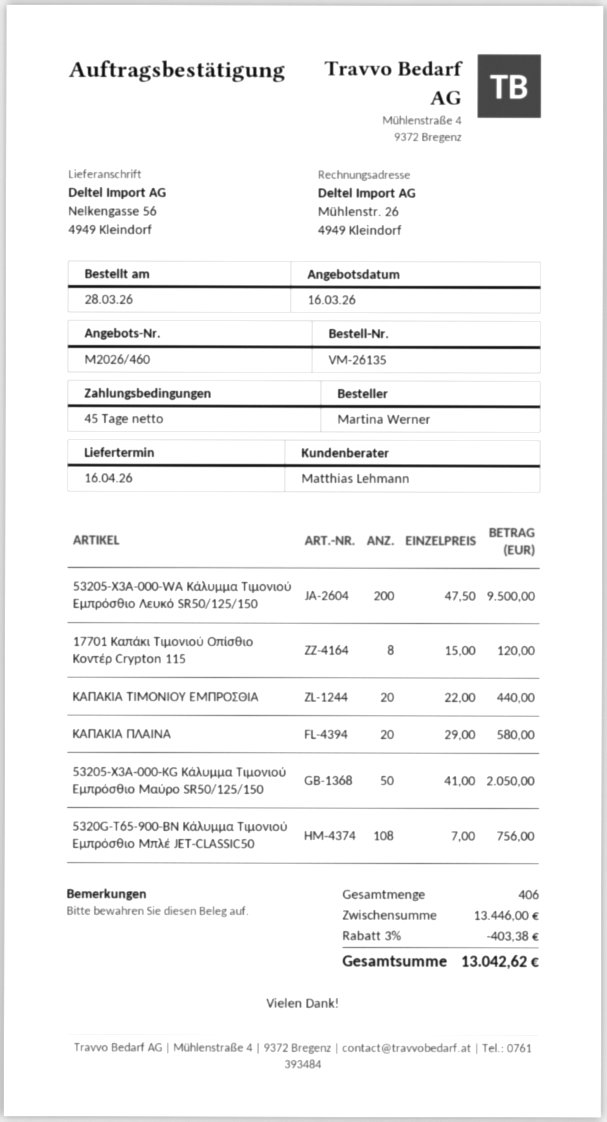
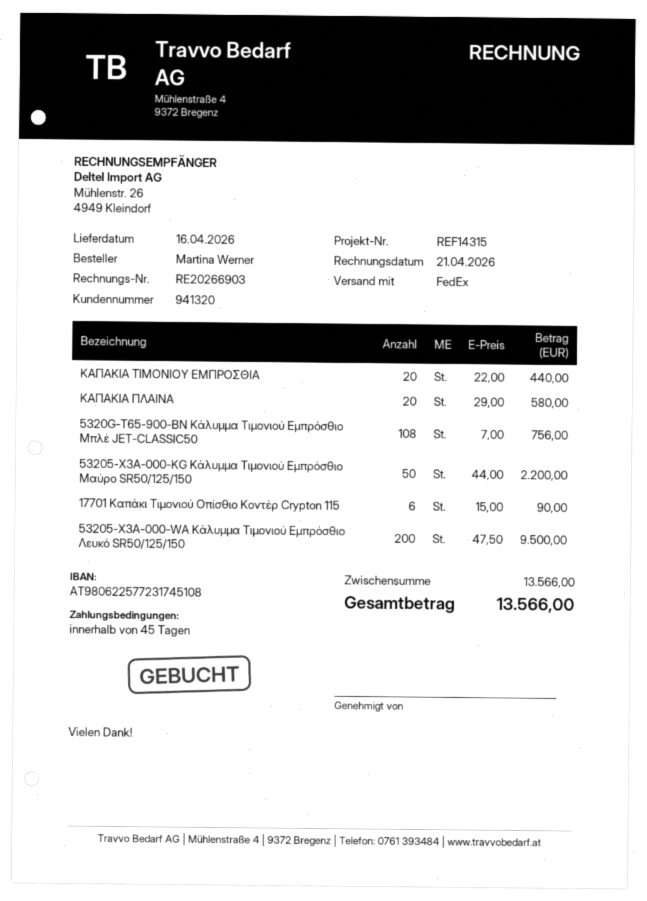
17701 Καπάκι Τιμονιού Οπίσθιο Κοντέρ Crypton 115: 8 x 15.00 = 120.00 -> 6 x 15.00 = 90.00
53205-X3A-000-KG Κάλυμμα Τιμονιού Εμπρόσθιο Μαύρο SR50/125/150: 50 x 41.00 = 2050.00 -> 50 x 44.00 = 2200.00
subtotal: 13446.00 -> 13566.00
discount: 3% = 403.38 -> none
total: 13042.62 -> 13566.00

